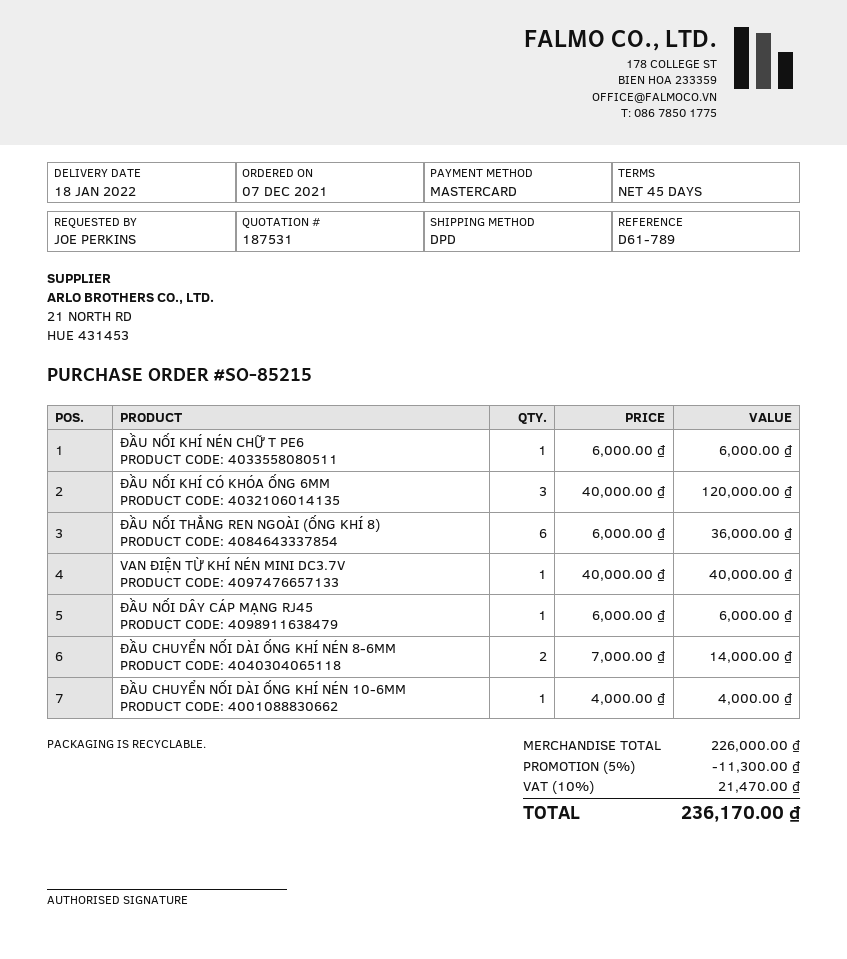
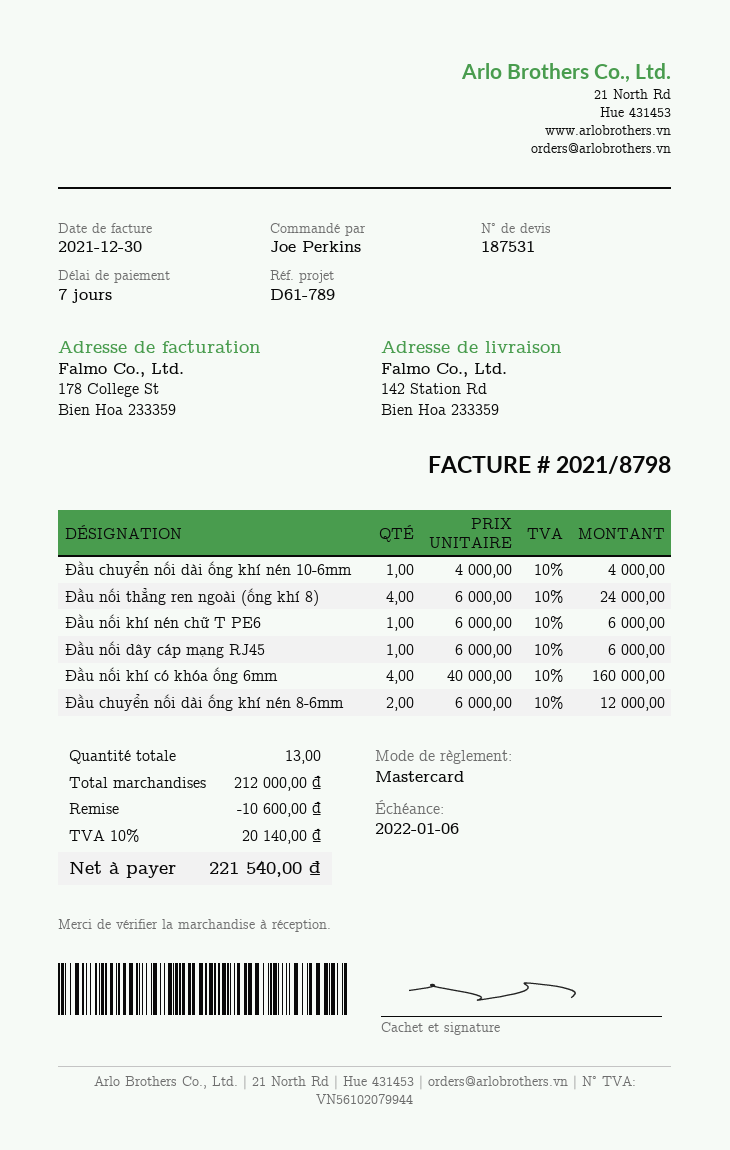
payment terms: 45 days -> 7 days
ĐẦU NỐI KHÍ CÓ KHÓA ỐNG 6MM: 3 x 40000.00 = 120000.00 -> 4 x 40000.00 = 160000.00
ĐẦU NỐI THẲNG REN NGOÀI (ỐNG KHÍ 8): 6 x 6000.00 = 36000.00 -> 4 x 6000.00 = 24000.00
VAN ĐIỆN TỪ KHÍ NÉN MINI DC3.7V: 1 x 40000.00 = 40000.00 -> none
ĐẦU CHUYỂN NỐI DÀI ỐNG KHÍ NÉN 8-6MM: 2 x 7000.00 = 14000.00 -> 2 x 6000.00 = 12000.00
subtotal: 226000.00 -> 212000.00
discount: 11300.00 -> 10600.00
tax: 10% = 21470.00 -> 10% = 20140.00
total: 236170.00 -> 221540.00

